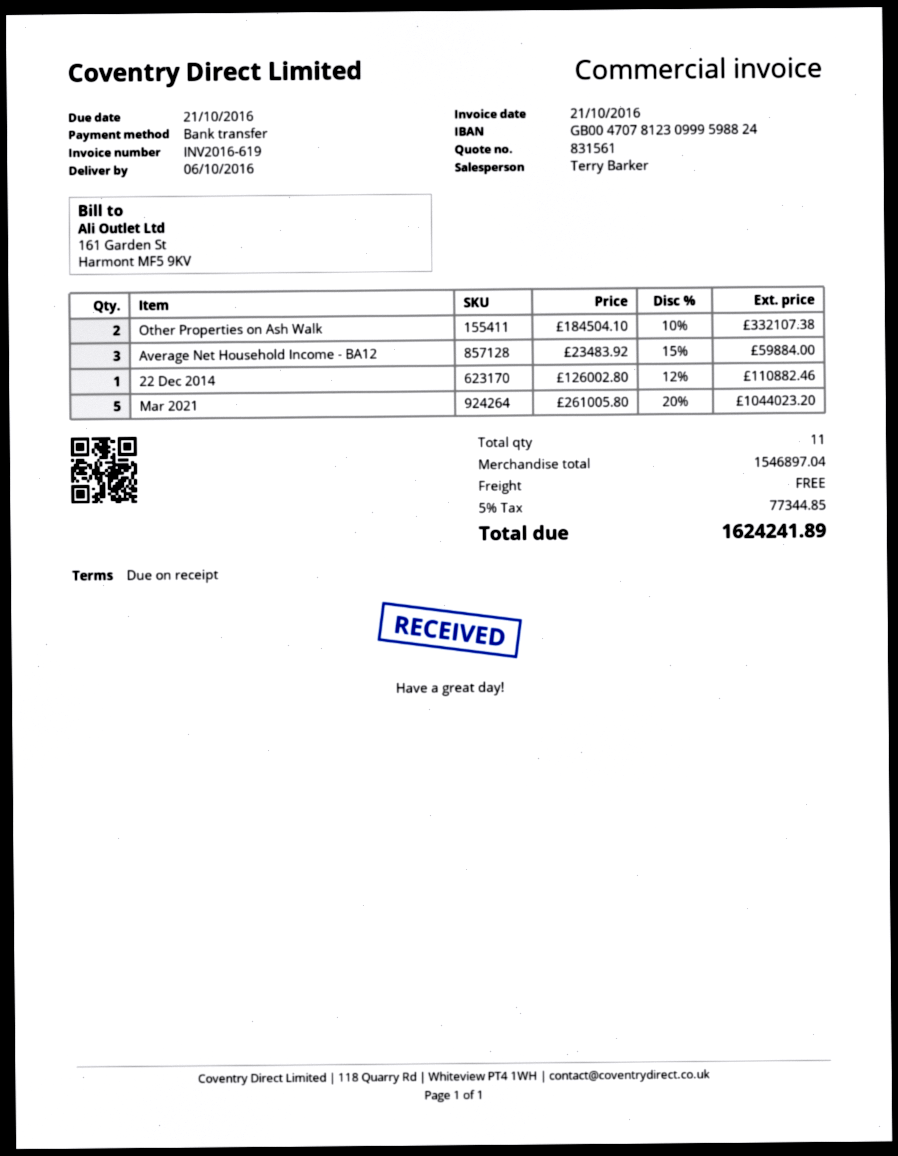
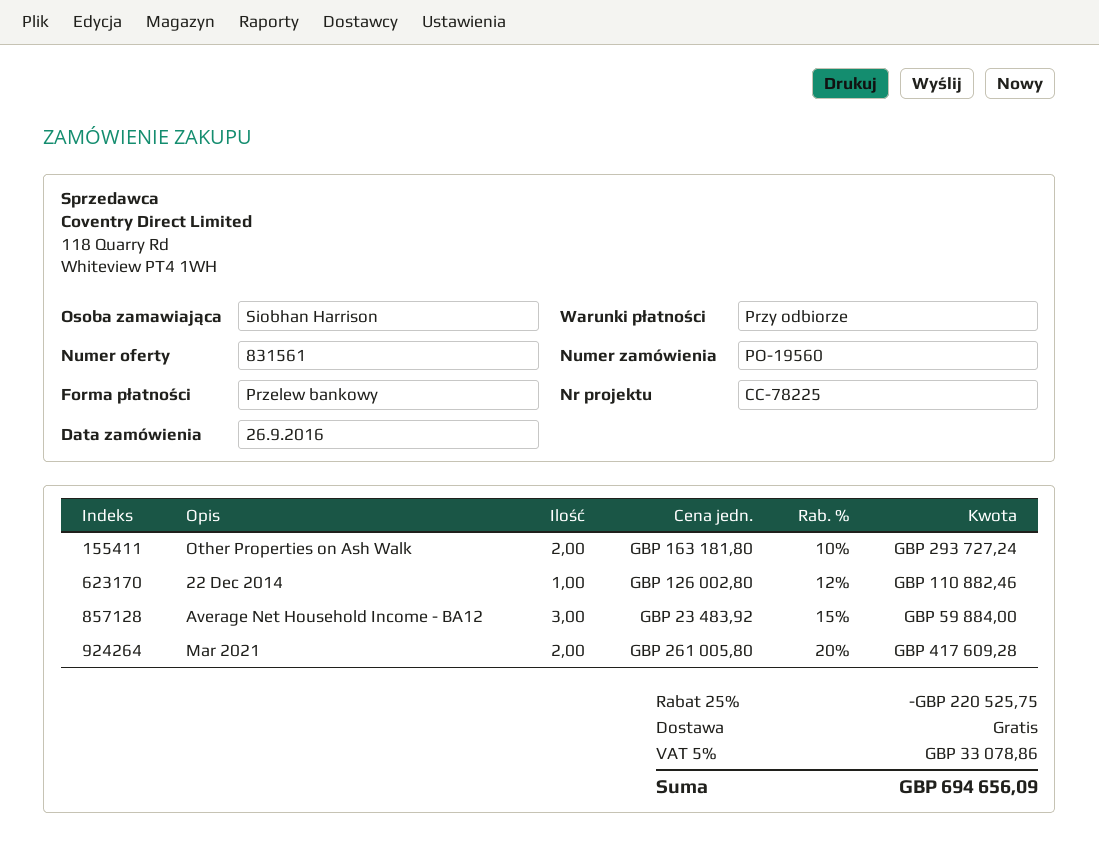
Other Properties on Ash Walk: 2 x 184504.10 - 10% = 332107.38 -> 2 x 163181.80 - 10% = 293727.24
Mar 2021: 5 x 261005.80 - 20% = 1044023.20 -> 2 x 261005.80 - 20% = 417609.28
discount: none -> 25% = 220525.75
tax: 5% = 77344.85 -> 5% = 33078.86
total: 1624241.89 -> 694656.09

